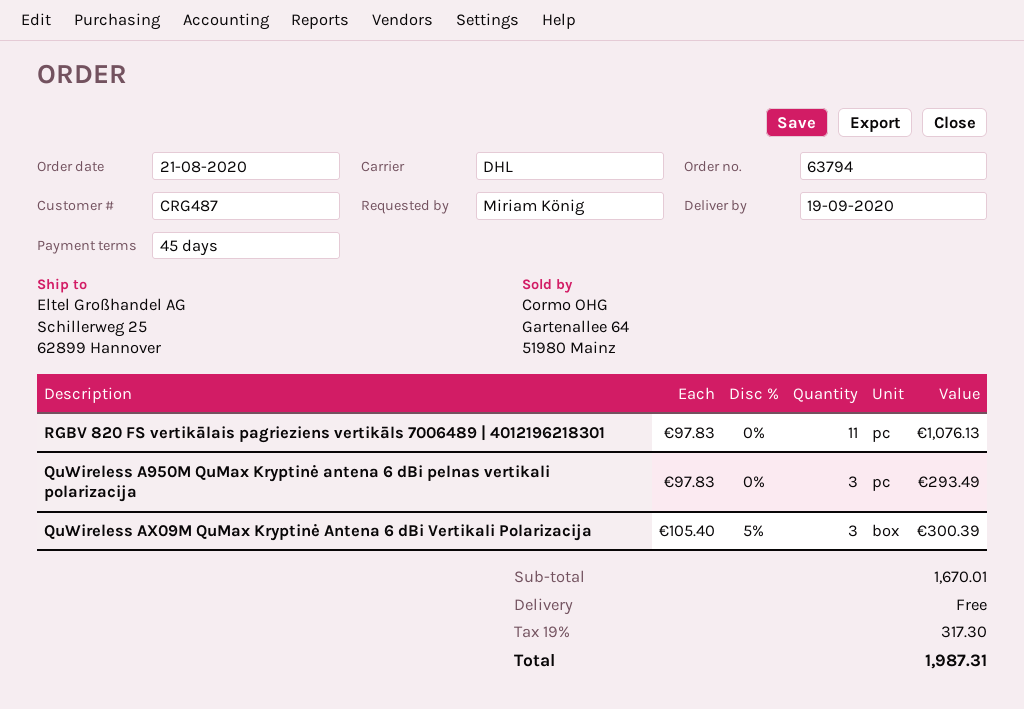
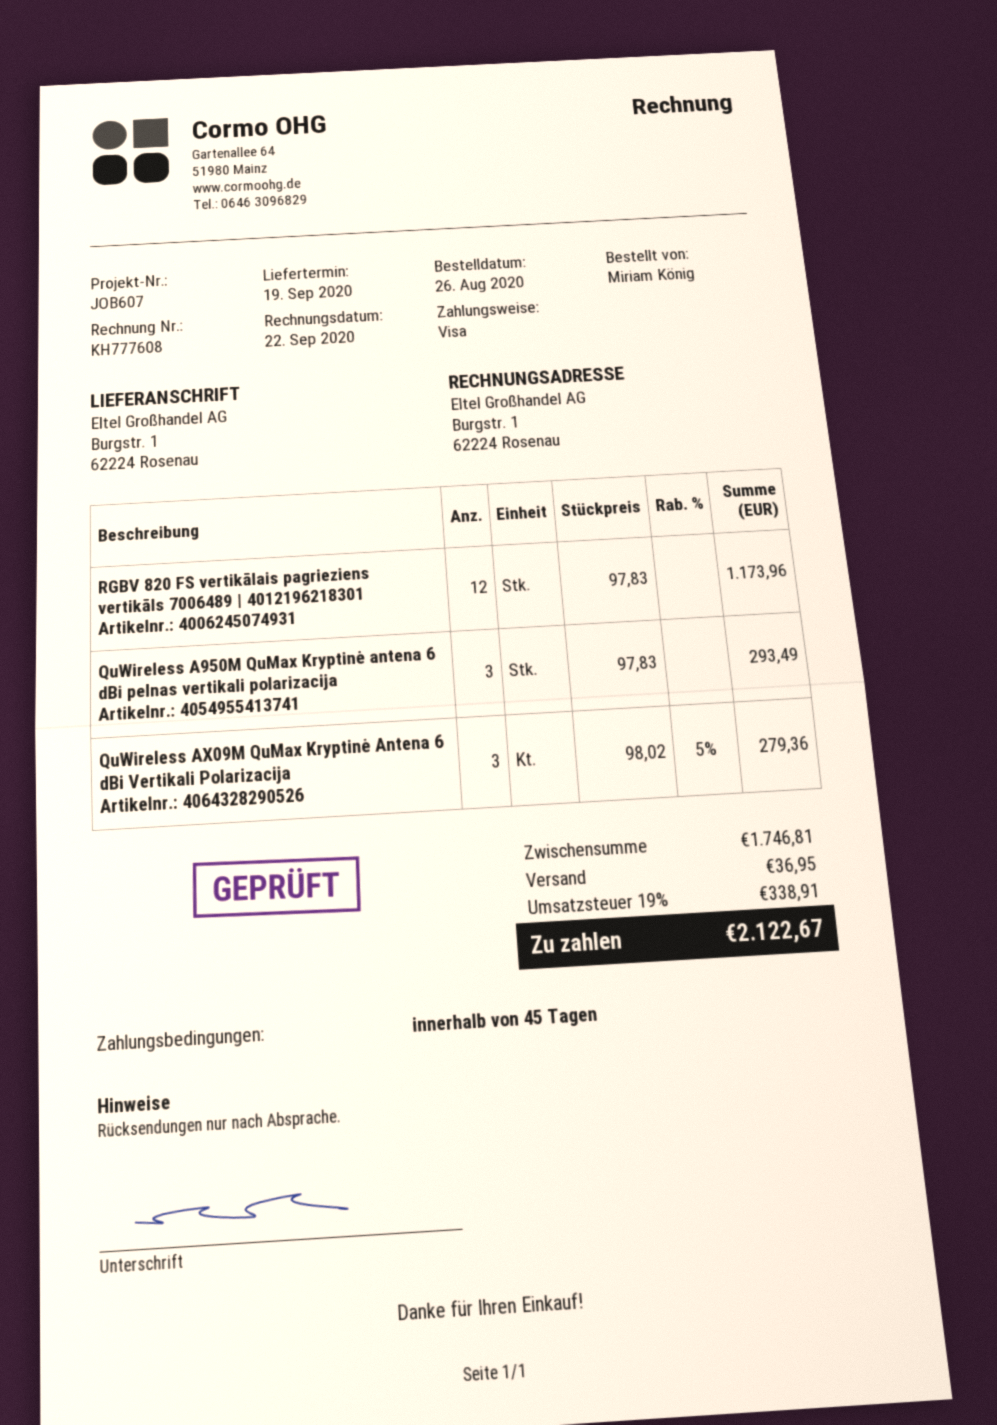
order date: 2020-08-21 -> 2020-08-26
ship to: Schillerweg 25, 62899 Hannover -> Burgstr. 1, 62224 Rosenau
RGBV 820 FS vertikālais pagrieziens vertikāls 7006489 | 4012196218301: 11 x 97.83 = 1076.13 -> 12 x 97.83 = 1173.96
QuWireless AX09M QuMax Kryptinė Antena 6 dBi Vertikali Polarizacija: 3 x 105.40 - 5% = 300.39 -> 3 x 98.02 - 5% = 279.36
subtotal: 1670.01 -> 1746.81
shipping: 0.00 -> 36.95
tax: 19% = 317.30 -> 19% = 338.91
total: 1987.31 -> 2122.67

